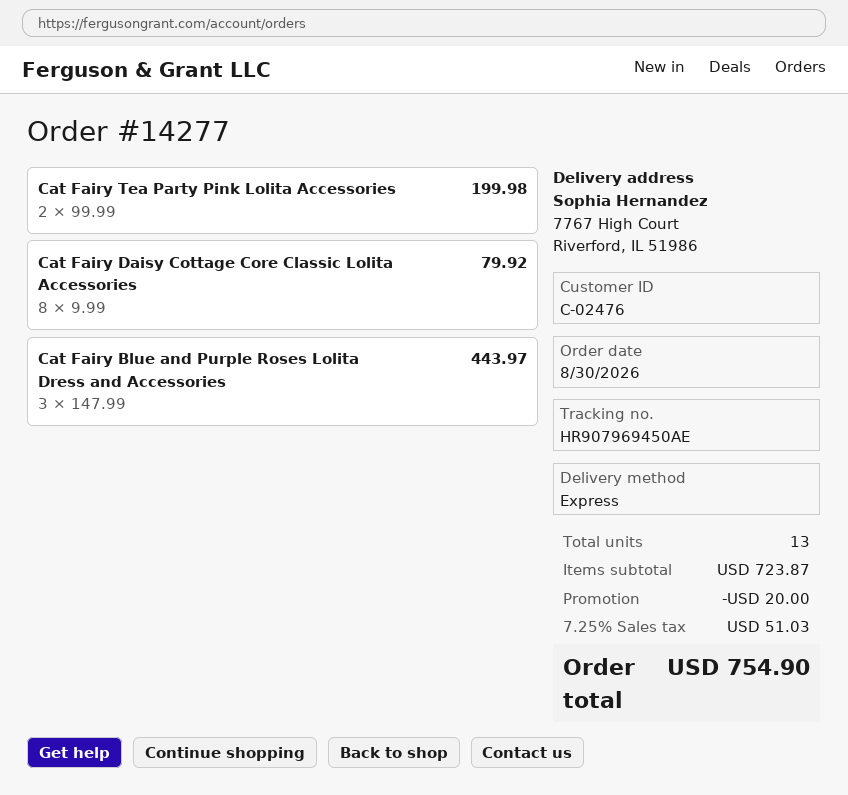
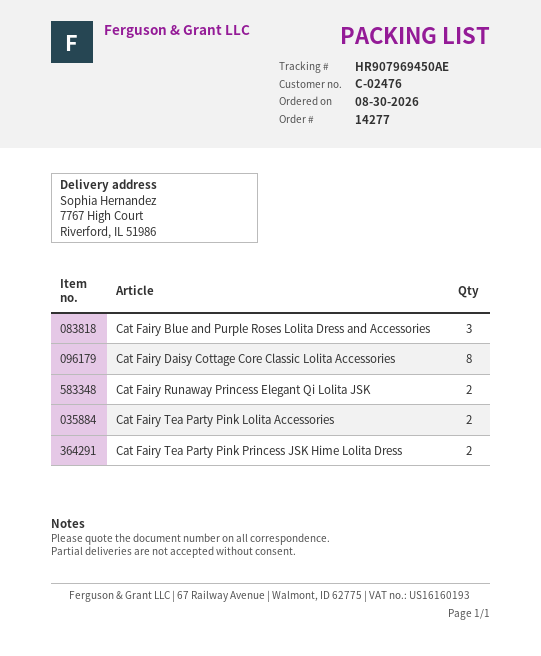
Cat Fairy Runaway Princess Elegant Qi Lolita JSK: none -> 2
Cat Fairy Tea Party Pink Princess JSK Hime Lolita Dress: none -> 2

